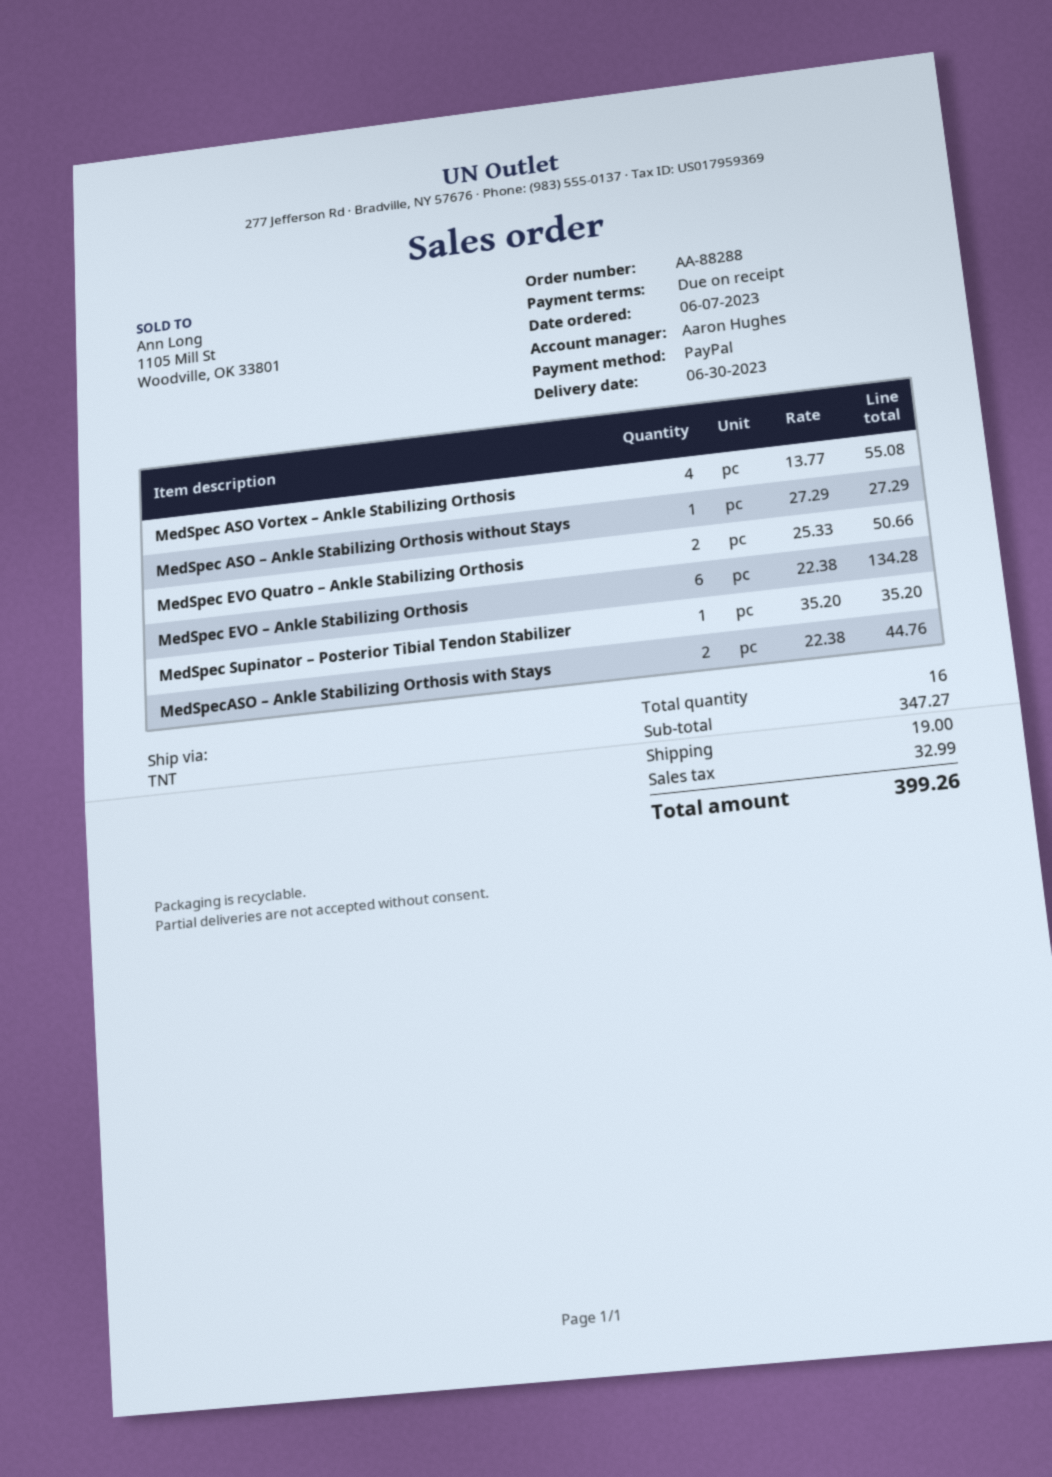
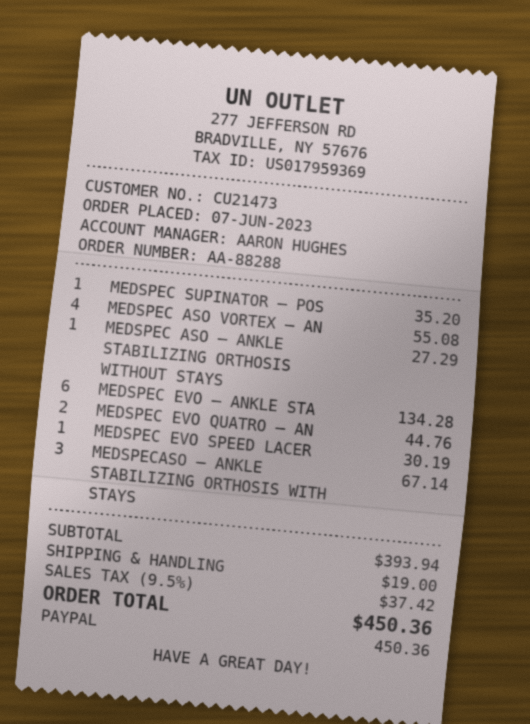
MedSpec EVO Quatro – Ankle Stabilizing Orthosis: 2 for 50.66 -> 2 for 44.76
MedSpecASO – Ankle Stabilizing Orthosis with Stays: 2 for 44.76 -> 3 for 67.14
MEDSPEC EVO SPEED LACER: none -> 1 for 30.19
subtotal: 347.27 -> 393.94
tax: 32.99 -> 37.42
total: 399.26 -> 450.36

